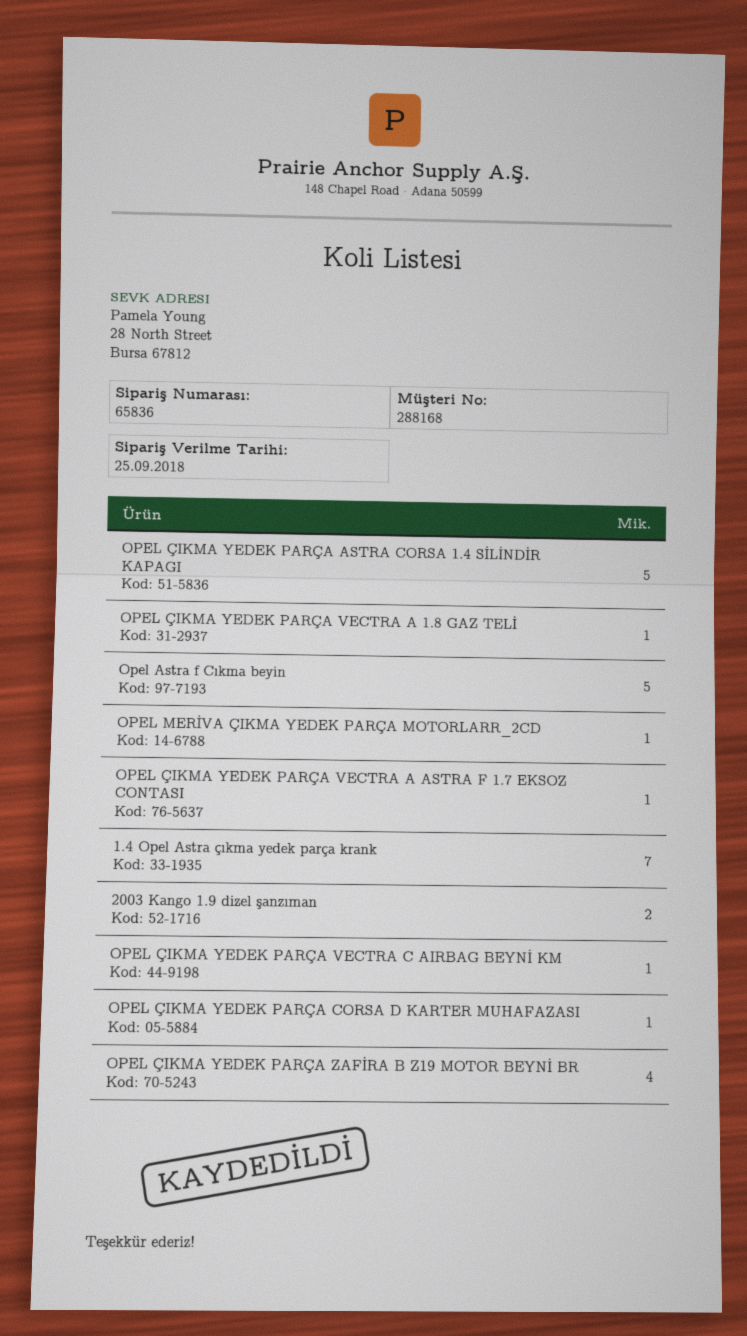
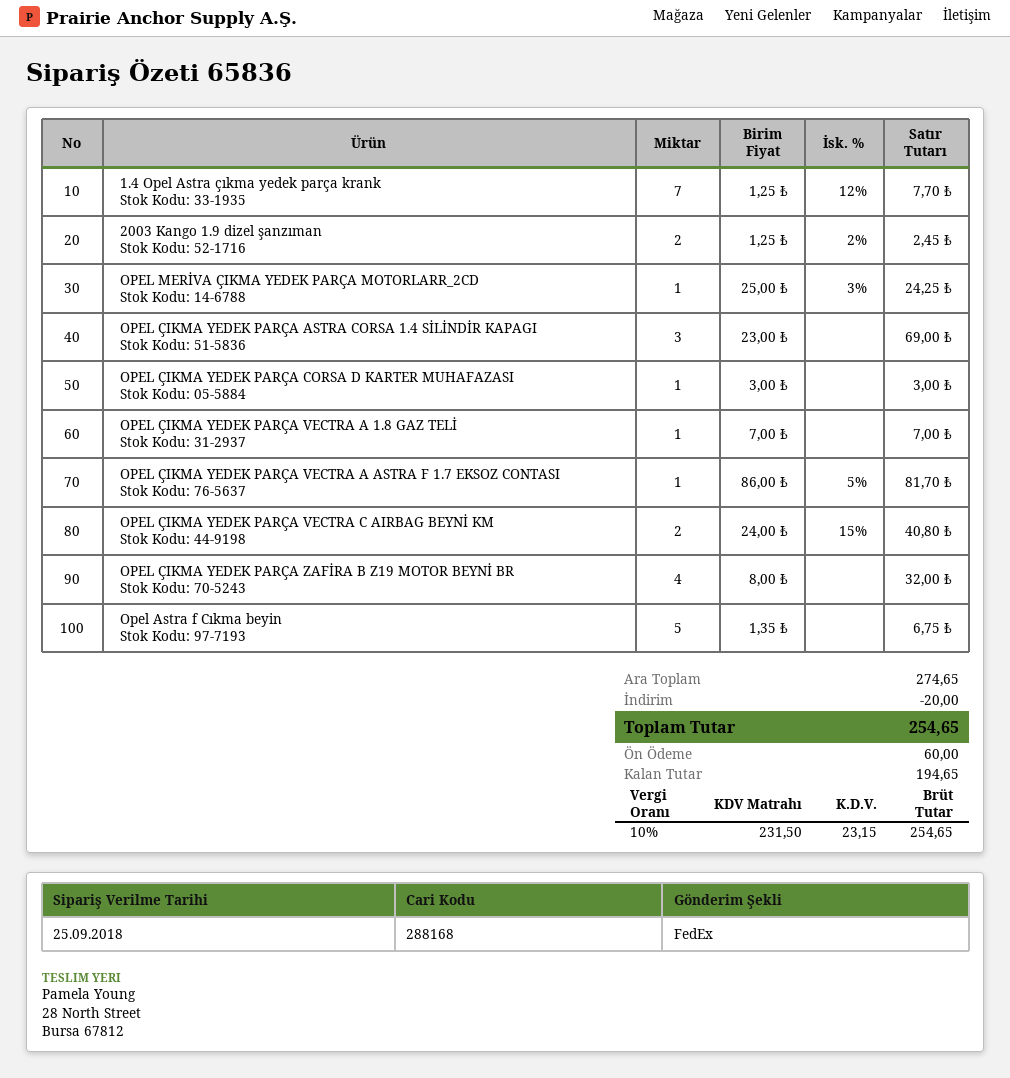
OPEL ÇIKMA YEDEK PARÇA ASTRA CORSA 1.4 SİLİNDİR KAPAGI: 5 -> 3
OPEL ÇIKMA YEDEK PARÇA VECTRA C AIRBAG BEYNİ KM: 1 -> 2

